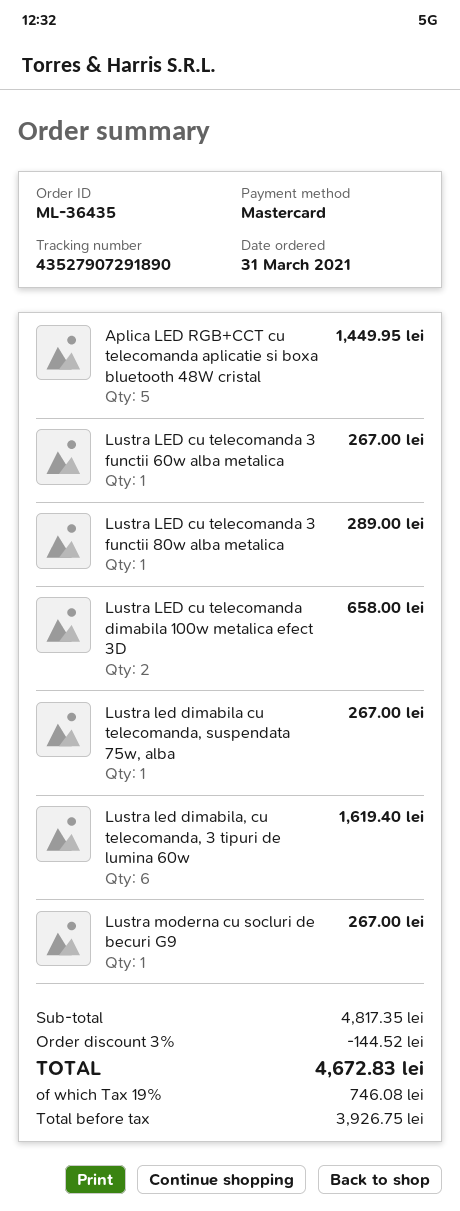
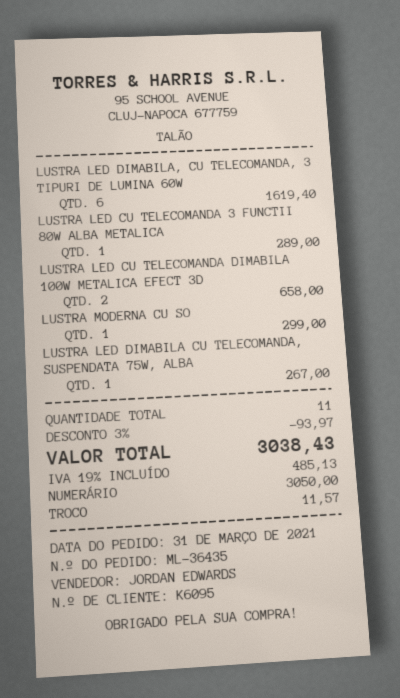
payment method: Mastercard -> cash
Aplica LED RGB+CCT cu telecomanda aplicatie si boxa bluetooth 48W cristal: 5 for 1449.95 -> none
Lustra LED cu telecomanda 3 functii 60w alba metalica: 1 for 267.00 -> none
Lustra moderna cu socluri de becuri G9: 1 for 267.00 -> 1 for 299.00
discount: 3% = 144.52 -> 3% = 93.97
tax: 19% = 746.08 -> 19% = 485.13
total: 4672.83 -> 3038.43

